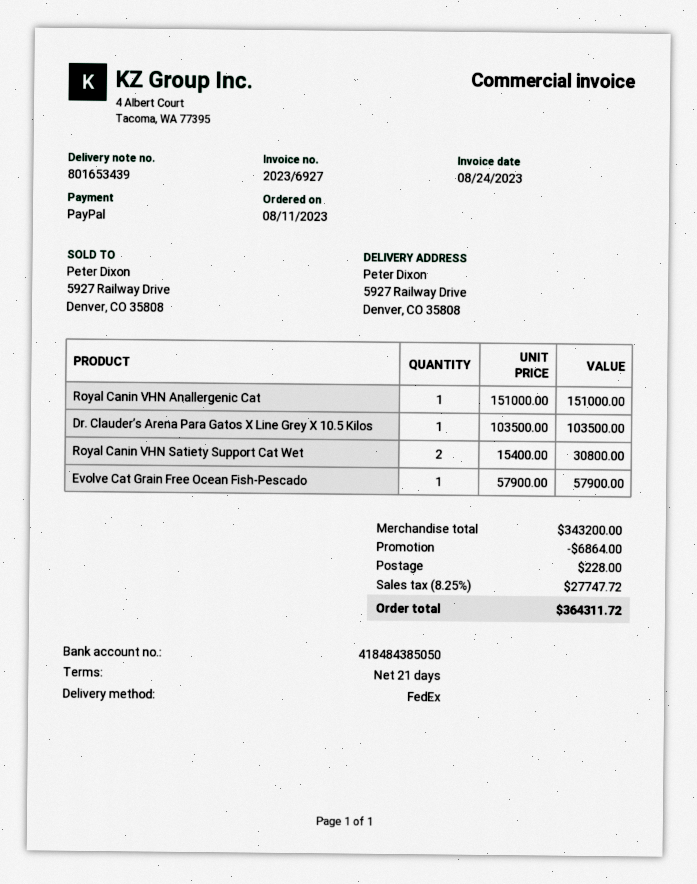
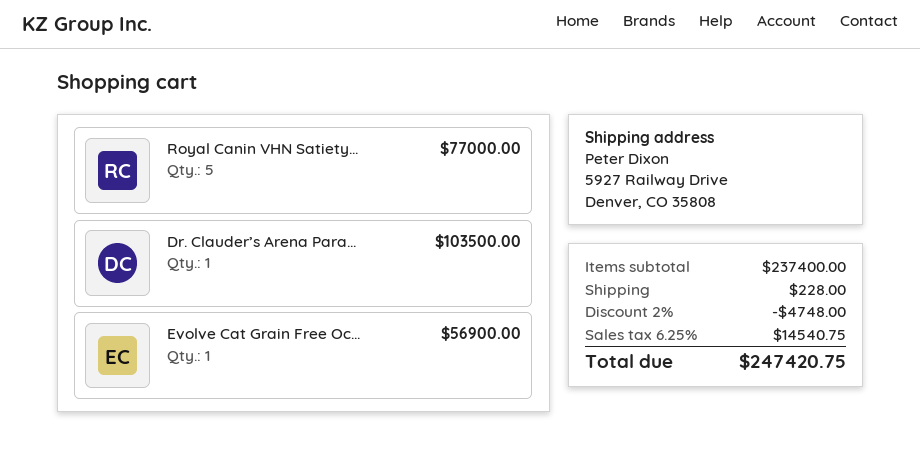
Royal Canin VHN Anallergenic Cat: 1 for 151000.00 -> none
Royal Canin VHN Satiety Support Cat Wet: 2 for 30800.00 -> 5 for 77000.00
Evolve Cat Grain Free Ocean Fish-Pescado: 1 for 57900.00 -> 1 for 56900.00
subtotal: 343200.00 -> 237400.00
discount: 6864.00 -> 4748.00
tax: 8.25% = 27747.72 -> 6.25% = 14540.75
total: 364311.72 -> 247420.75

